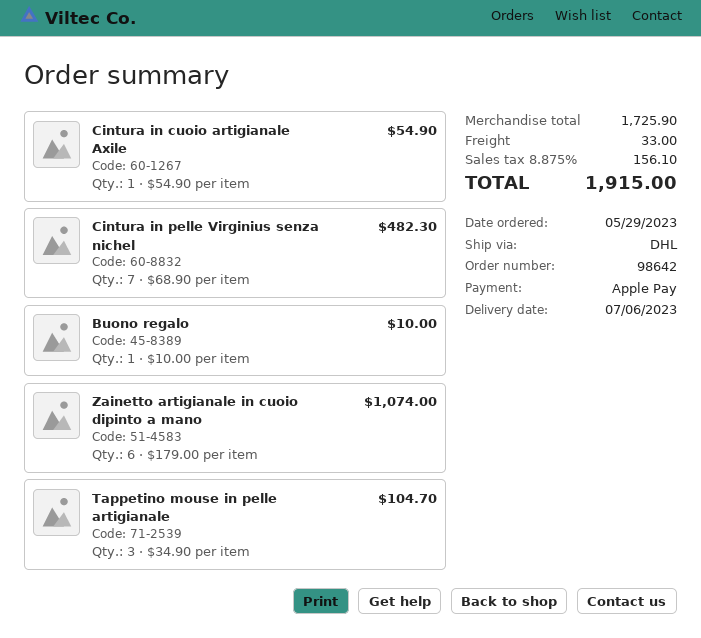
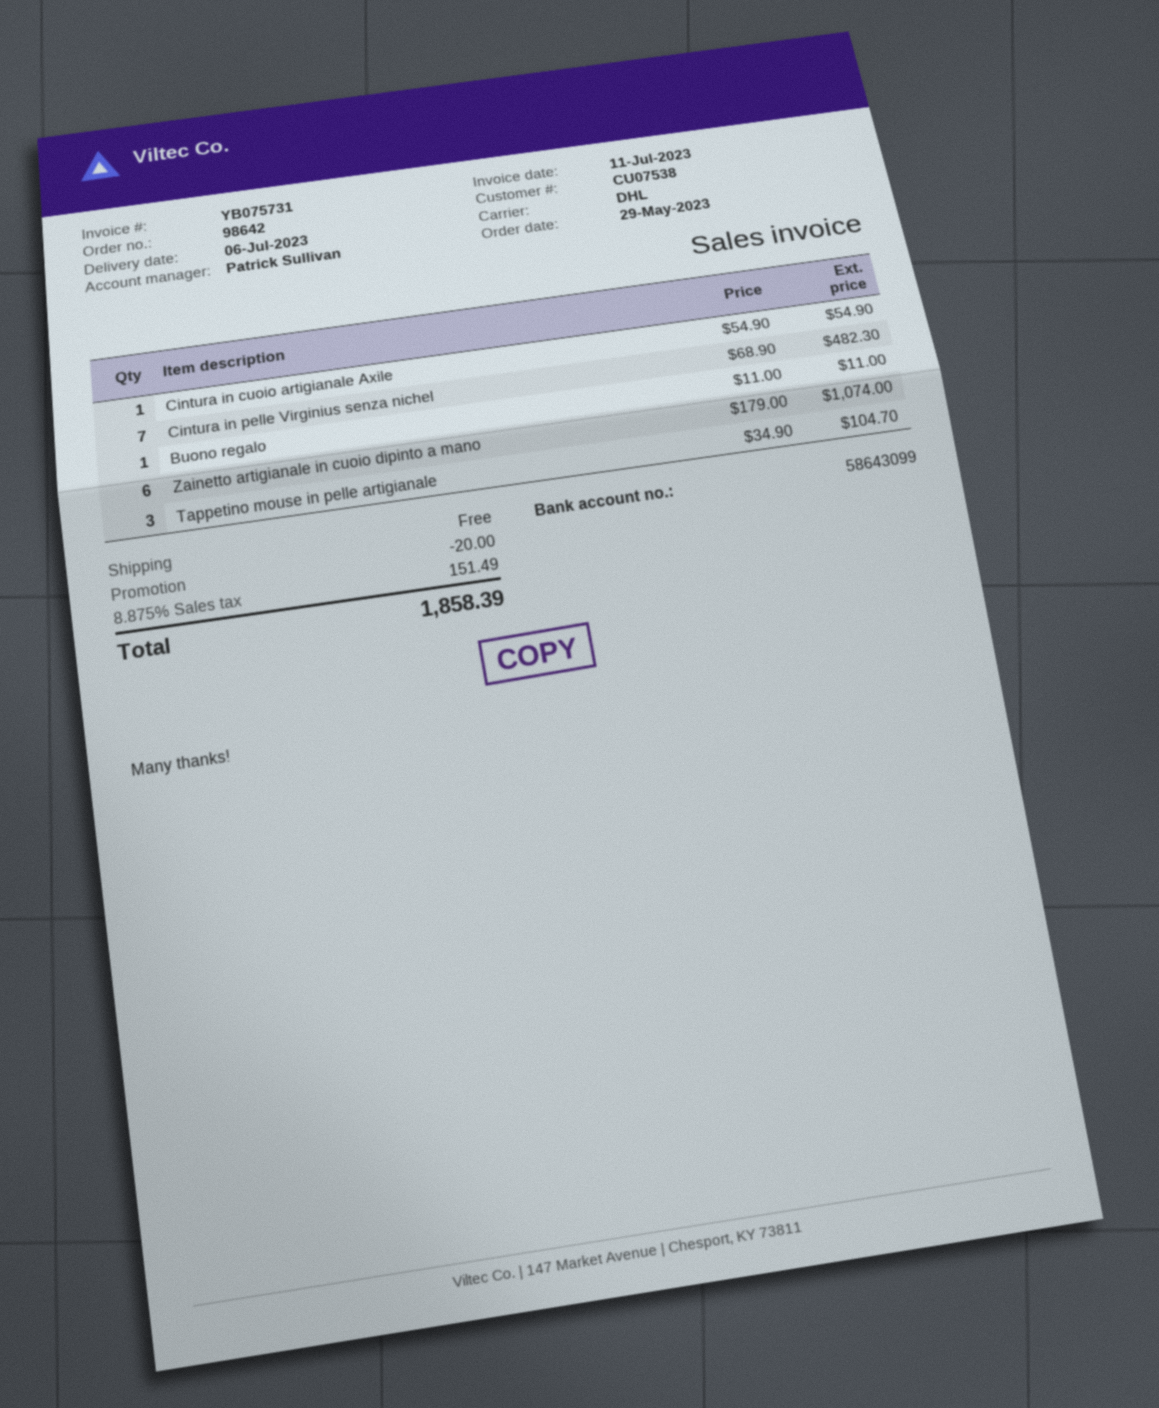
Buono regalo: 1 x 10.00 = 10.00 -> 1 x 11.00 = 11.00
discount: none -> 20.00
shipping: 33.00 -> 0.00
tax: 8.875% = 156.10 -> 8.875% = 151.49
total: 1915.00 -> 1858.39

